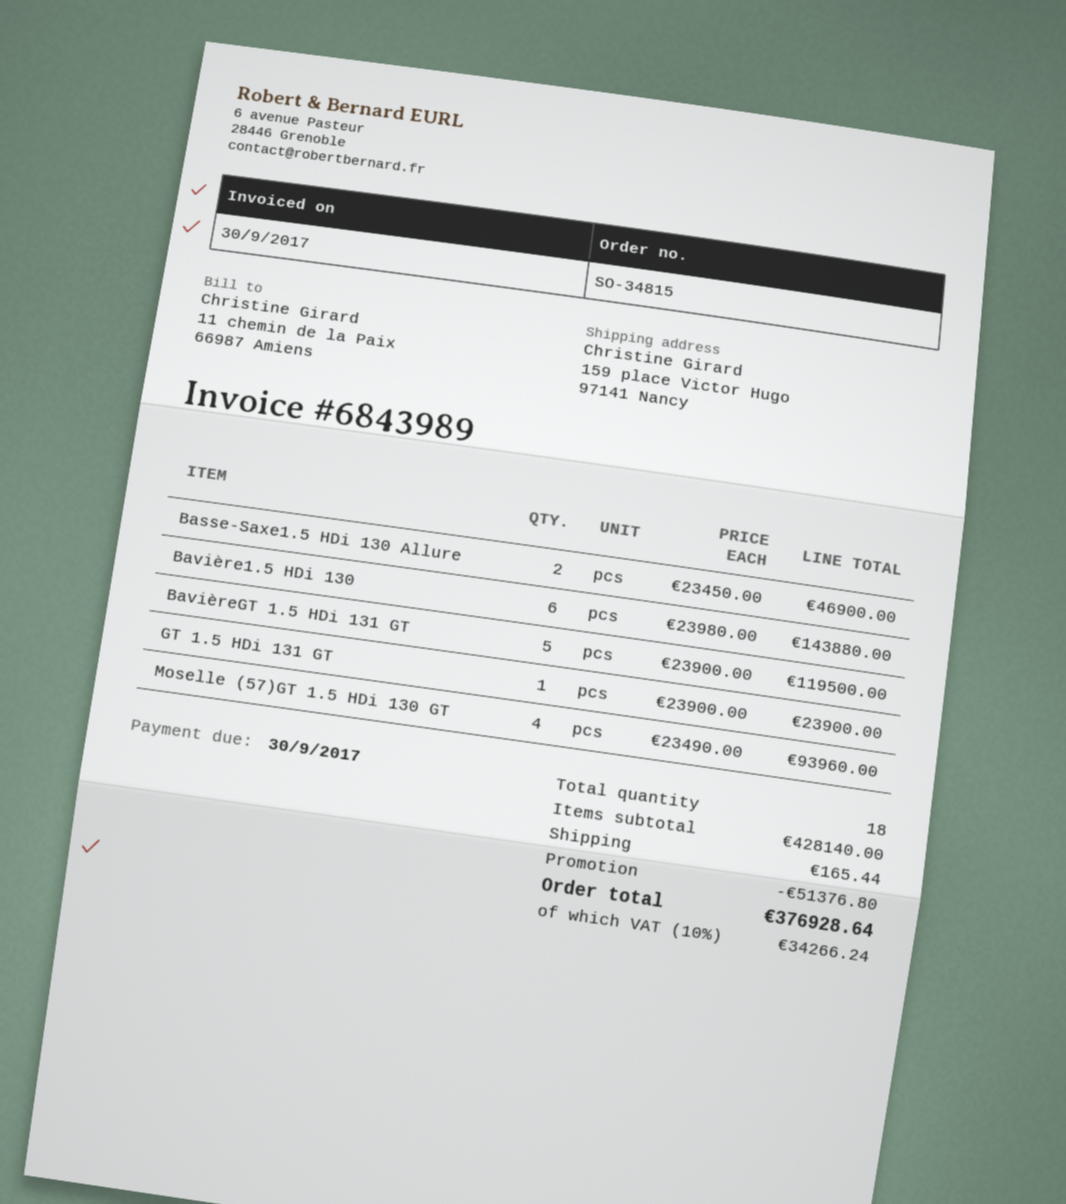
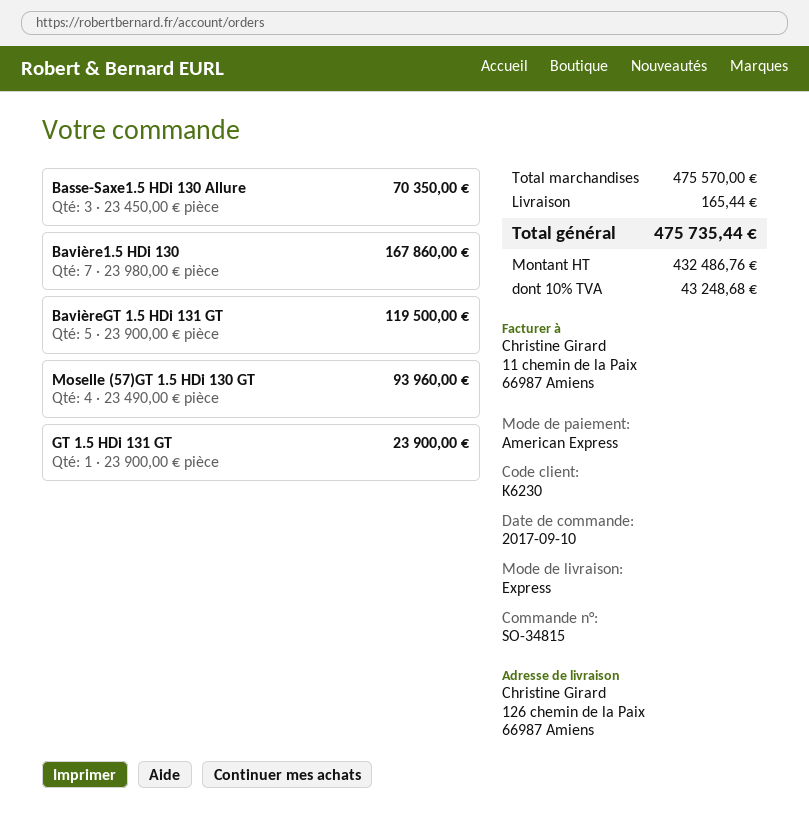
ship to: 159 place Victor Hugo, 97141 Nancy -> 126 chemin de la Paix, 66987 Amiens
Basse-Saxe1.5 HDi 130 Allure: 2 x 23450.00 = 46900.00 -> 3 x 23450.00 = 70350.00
Bavière1.5 HDi 130: 6 x 23980.00 = 143880.00 -> 7 x 23980.00 = 167860.00
subtotal: 428140.00 -> 475570.00
discount: 51376.80 -> none
tax: 10% = 34266.24 -> 10% = 43248.68
total: 376928.64 -> 475735.44

